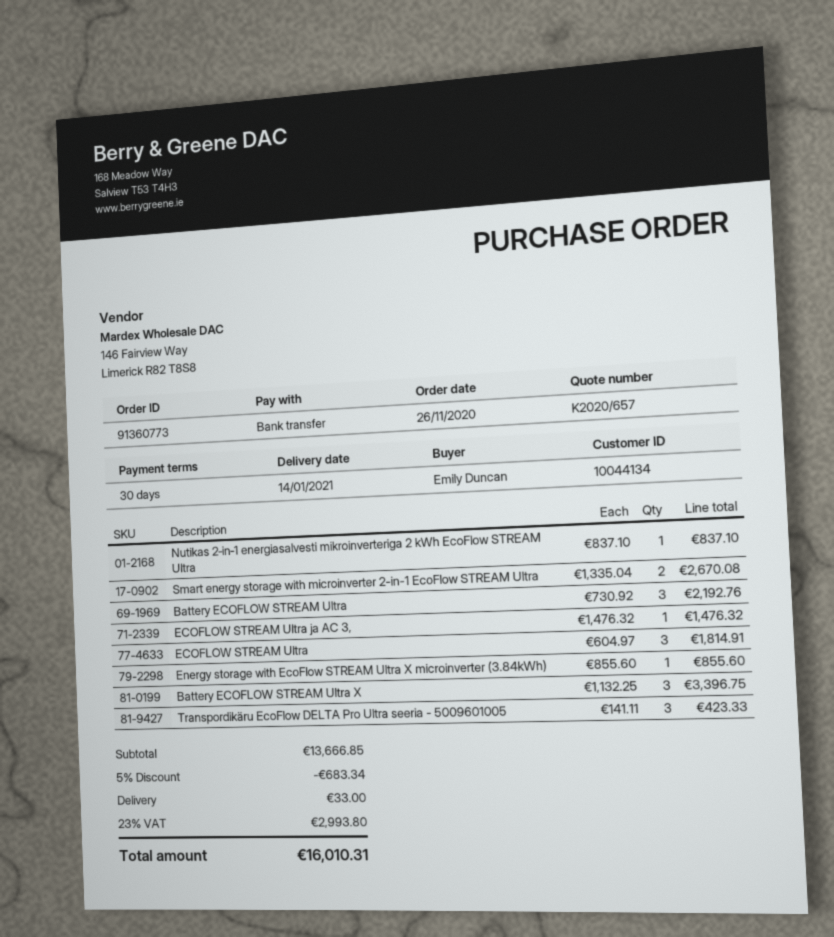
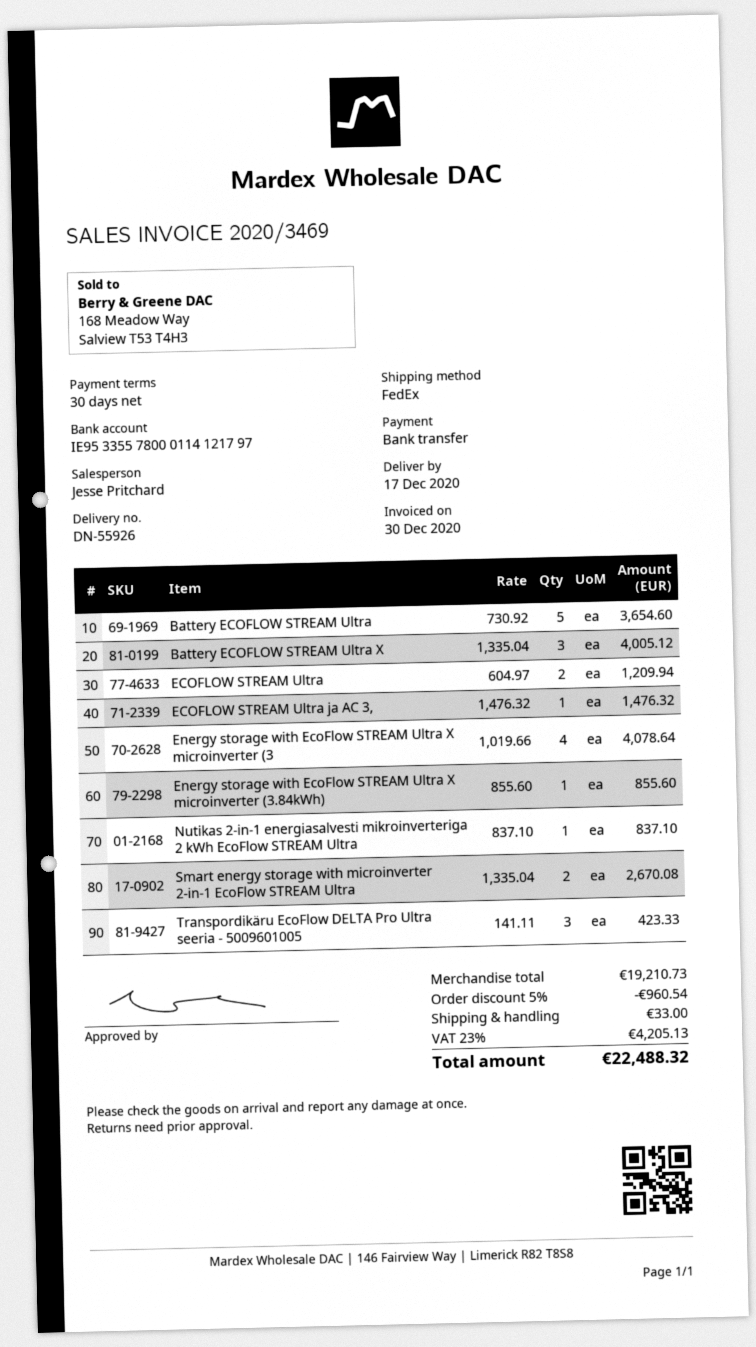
delivery date: 2021-01-14 -> 2020-12-17
Battery ECOFLOW STREAM Ultra: 3 x 730.92 = 2192.76 -> 5 x 730.92 = 3654.60
ECOFLOW STREAM Ultra: 3 x 604.97 = 1814.91 -> 2 x 604.97 = 1209.94
Battery ECOFLOW STREAM Ultra X: 3 x 1132.25 = 3396.75 -> 3 x 1335.04 = 4005.12
Energy storage with EcoFlow STREAM Ultra X microinverter (3: none -> 4 x 1019.66 = 4078.64
subtotal: 13666.85 -> 19210.73
discount: 5% = 683.34 -> 5% = 960.54
tax: 23% = 2993.80 -> 23% = 4205.13
total: 16010.31 -> 22488.32

